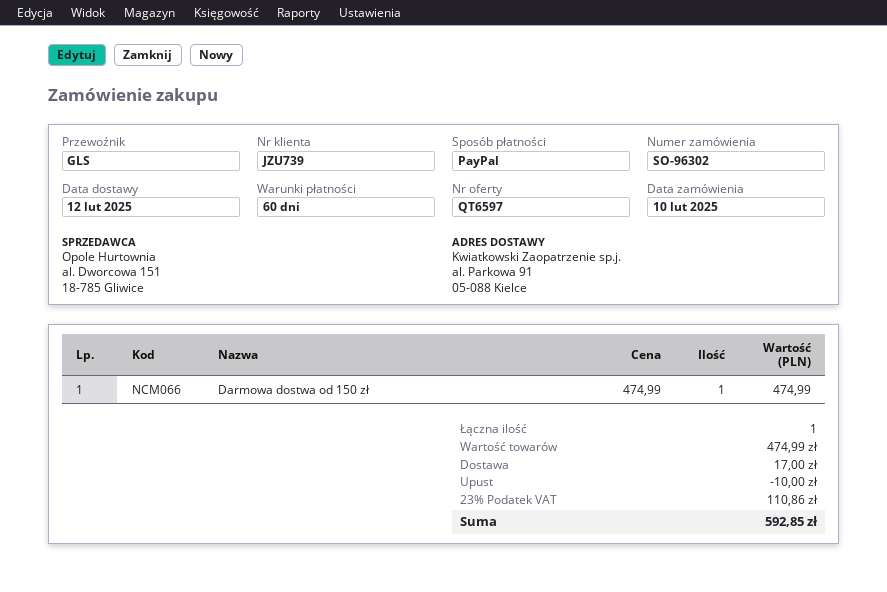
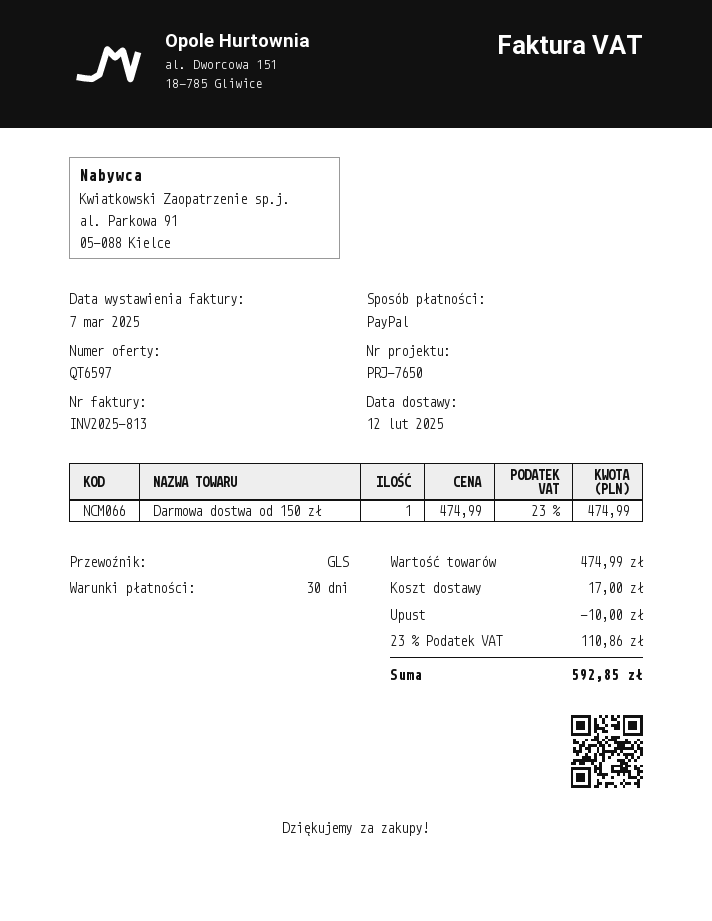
payment terms: 60 days -> 30 days

